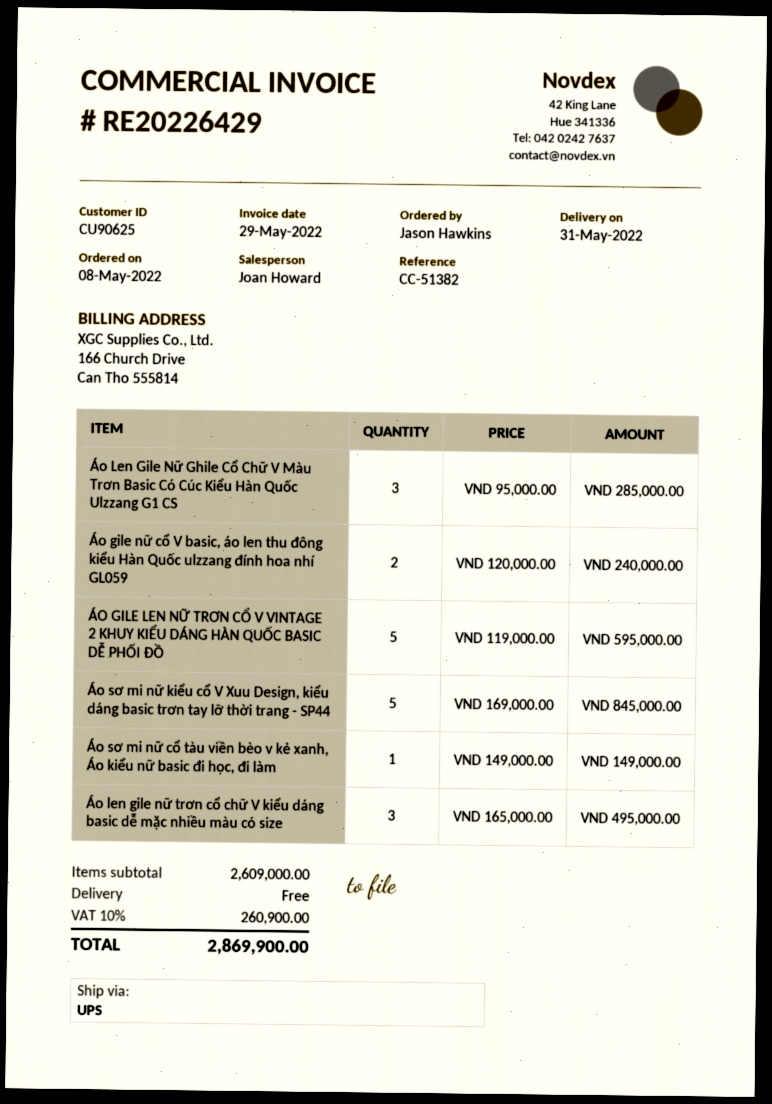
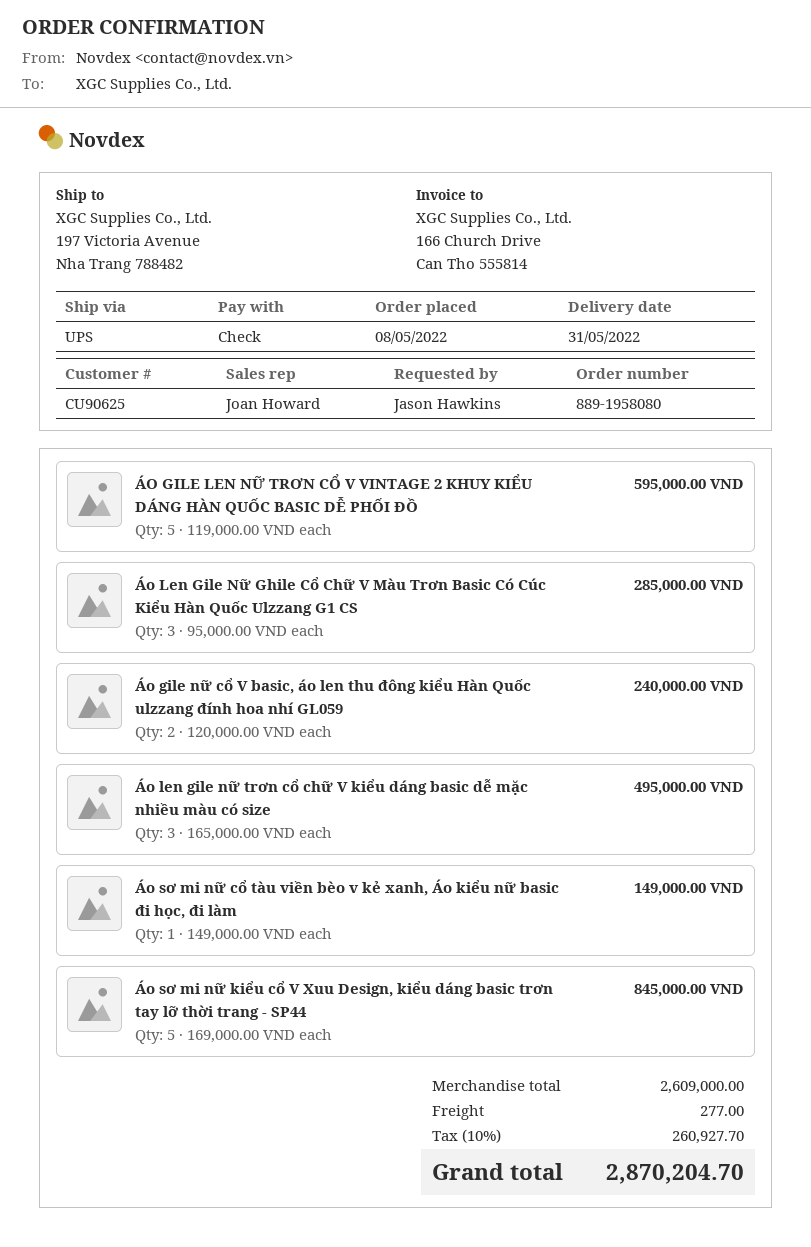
shipping: 0.00 -> 277.00
tax: 10% = 260900.00 -> 10% = 260927.70
total: 2869900.00 -> 2870204.70

